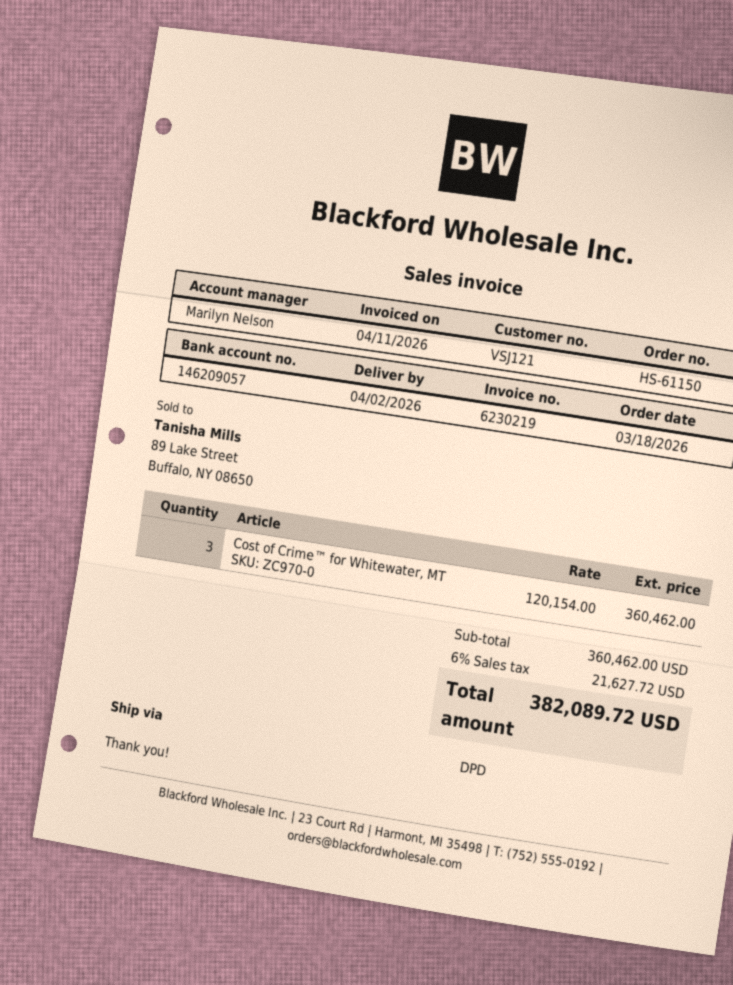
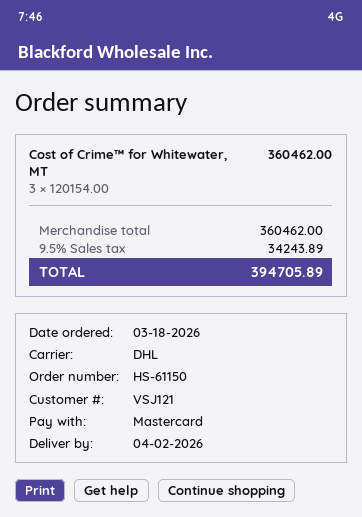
shipping method: DPD -> DHL
tax: 6% = 21627.72 -> 9.5% = 34243.89
total: 382089.72 -> 394705.89

